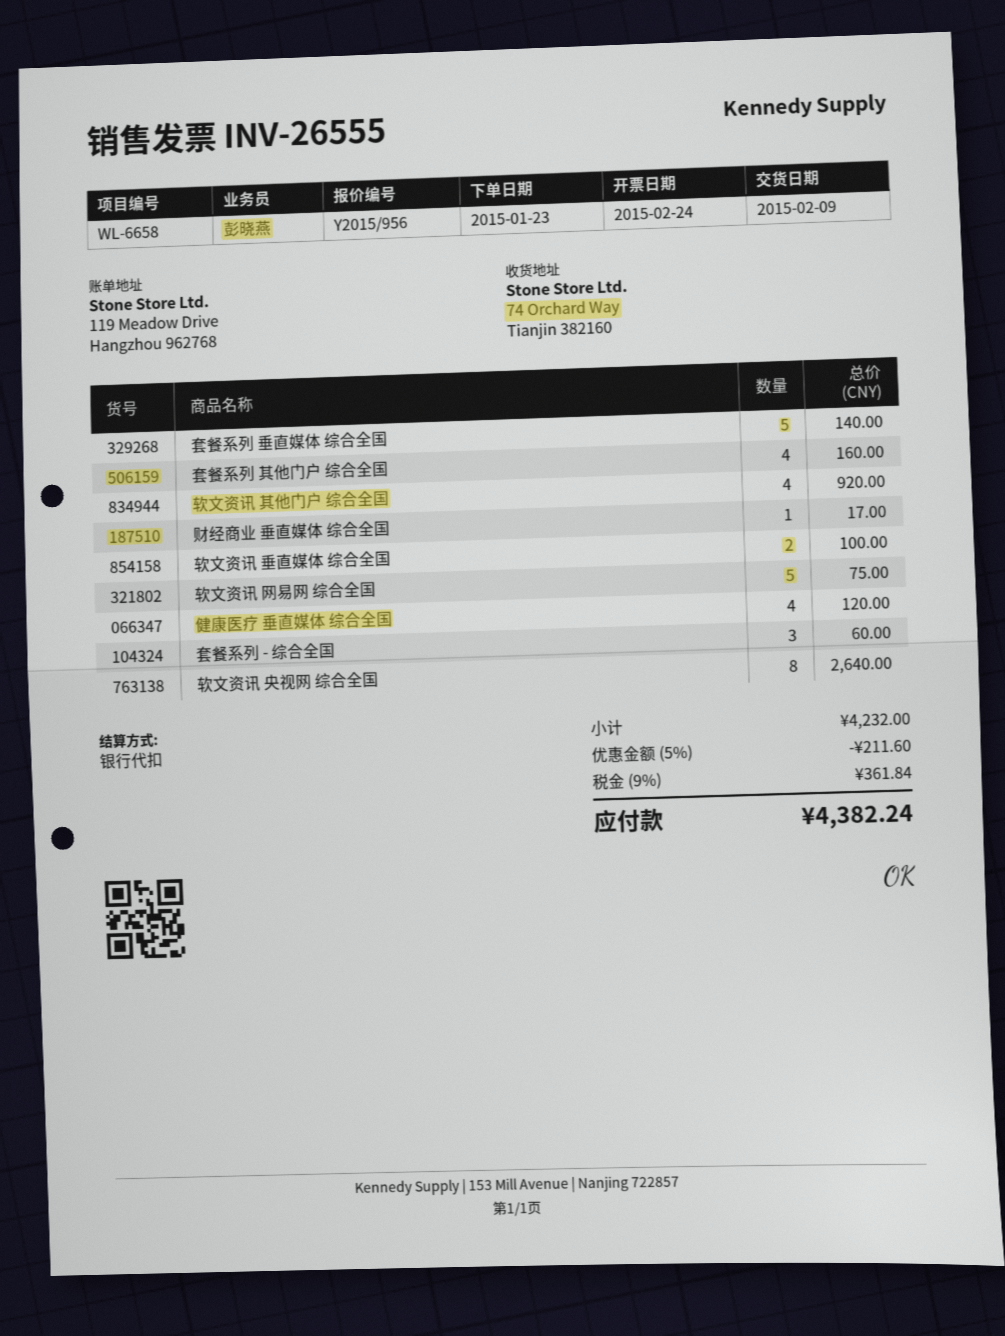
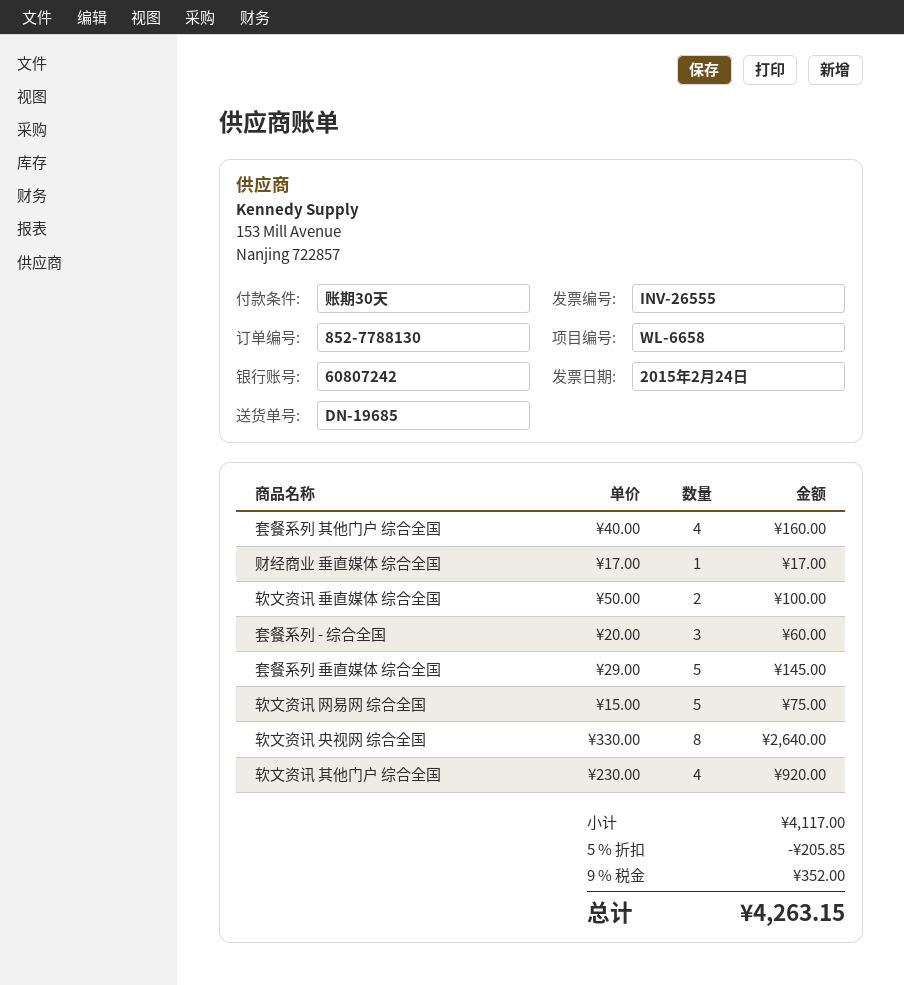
套餐系列 垂直媒体 综合全国: 5 for 140.00 -> 5 for 145.00
健康医疗 垂直媒体 综合全国: 4 for 120.00 -> none
subtotal: 4232.00 -> 4117.00
discount: 5% = 211.60 -> 5% = 205.85
tax: 9% = 361.84 -> 9% = 352.00
total: 4382.24 -> 4263.15

